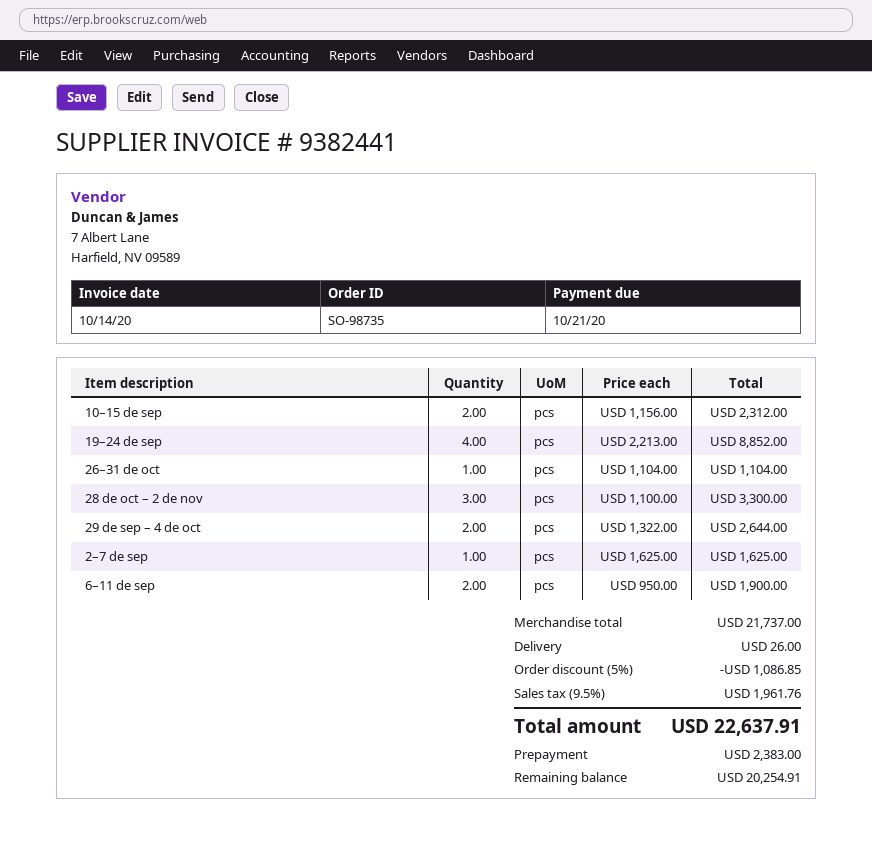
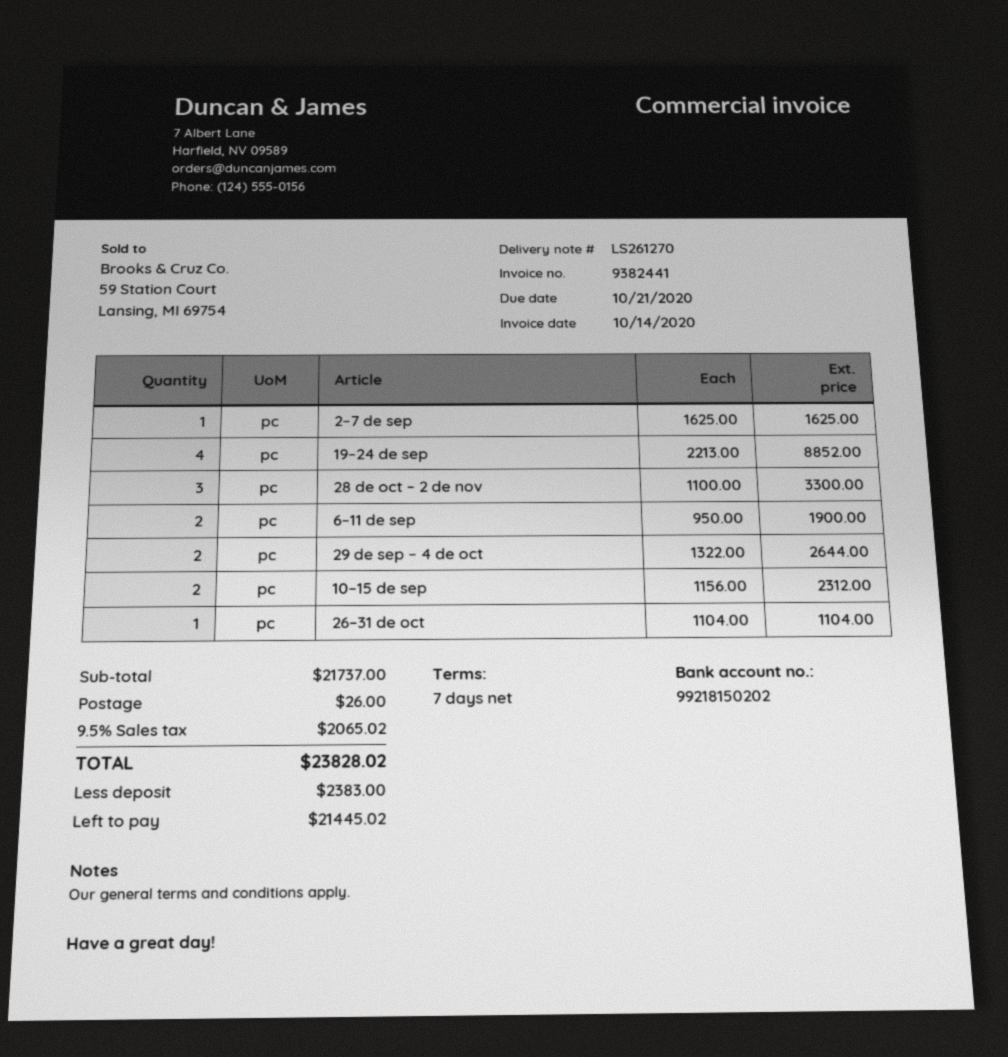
discount: 5% = 1086.85 -> none
tax: 9.5% = 1961.76 -> 9.5% = 2065.02
total: 22637.91 -> 23828.02
balance: 20254.91 -> 21445.02

